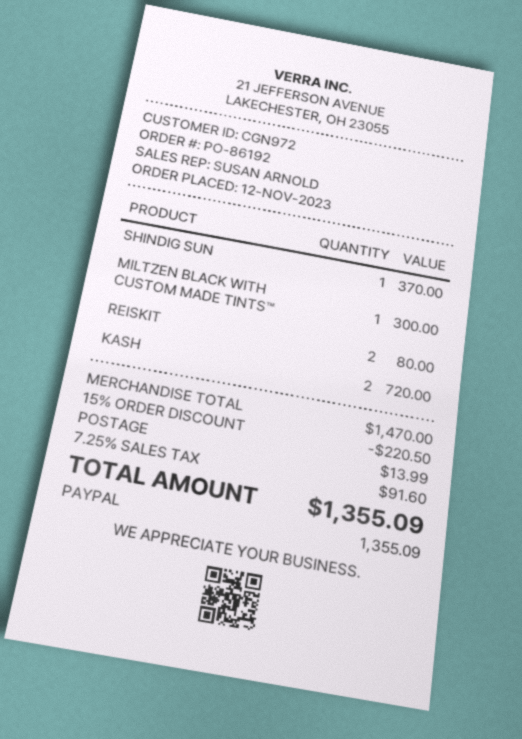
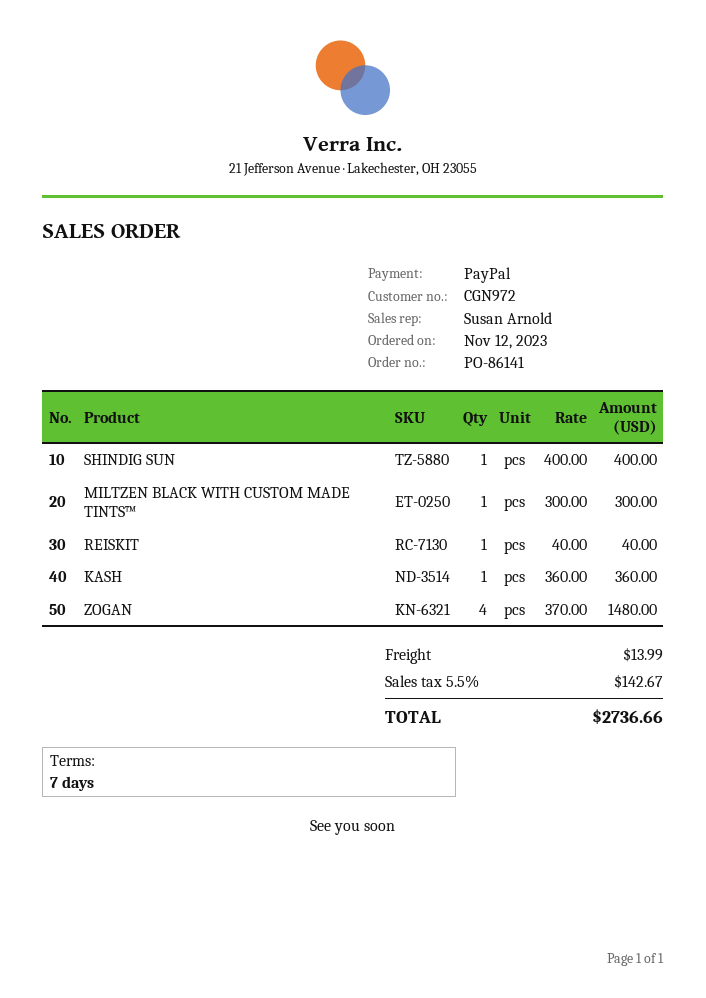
order number: PO-86192 -> PO-86141
SHINDIG SUN: 1 for 370.00 -> 1 for 400.00
REISKIT: 2 for 80.00 -> 1 for 40.00
KASH: 2 for 720.00 -> 1 for 360.00
ZOGAN: none -> 4 for 1480.00
discount: 15% = 220.50 -> none
tax: 7.25% = 91.60 -> 5.5% = 142.67
total: 1355.09 -> 2736.66

